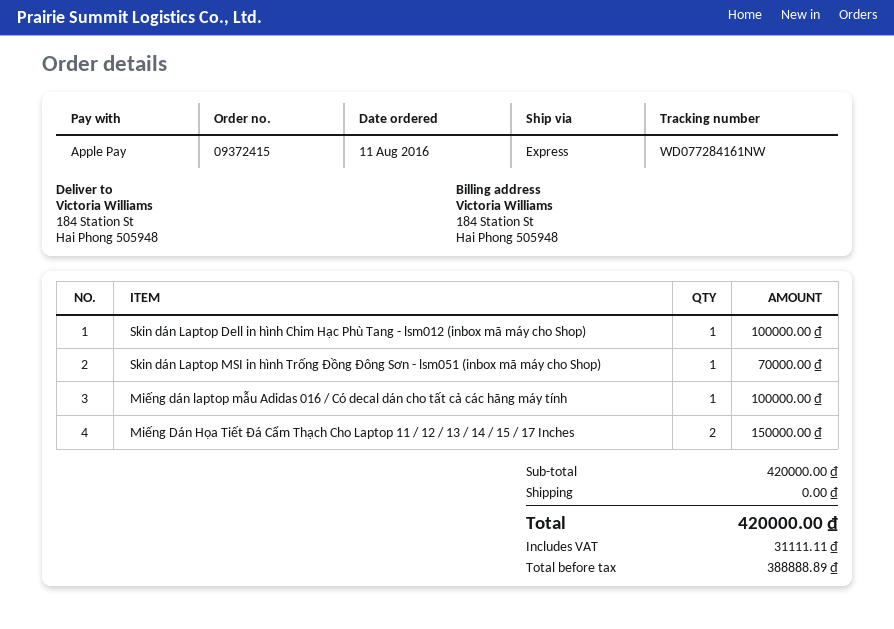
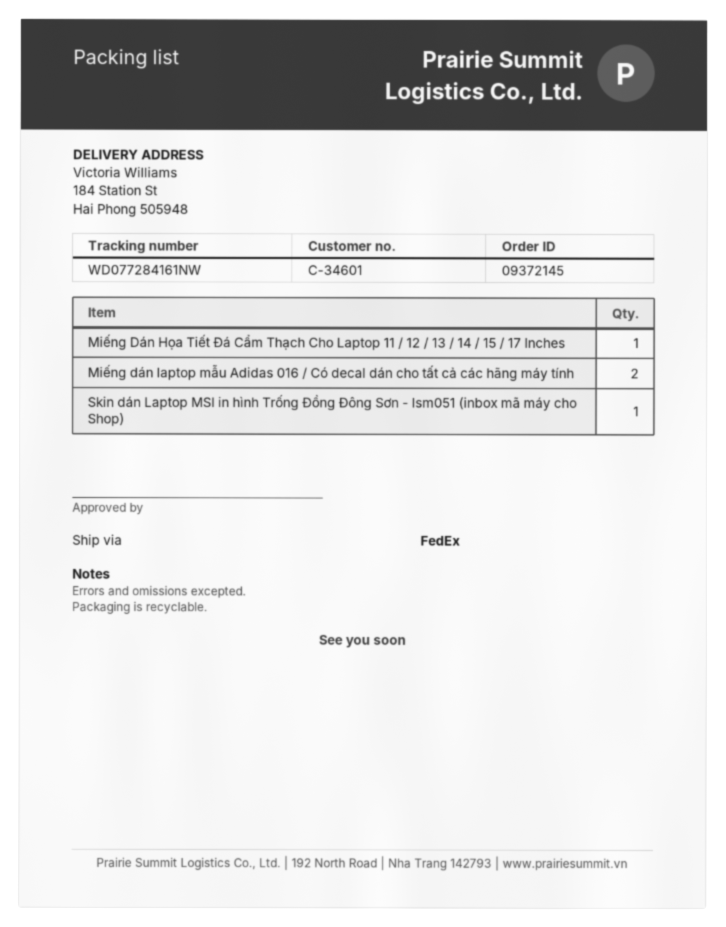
order number: 09372415 -> 09372145
shipping method: express -> FedEx
Skin dán Laptop Dell in hình Chim Hạc Phù Tang - lsm012 (inbox mã máy cho Shop): 1 -> none
Miếng dán laptop mẫu Adidas 016 / Có decal dán cho tất cả các hãng máy tính: 1 -> 2
Miếng Dán Họa Tiết Đá Cẩm Thạch Cho Laptop 11 / 12 / 13 / 14 / 15 / 17 Inches: 2 -> 1

